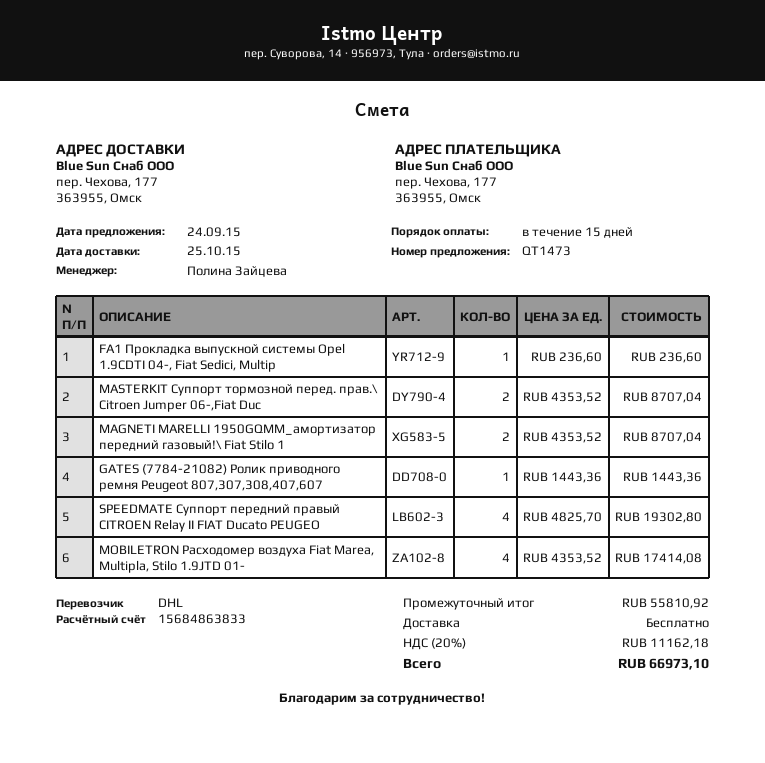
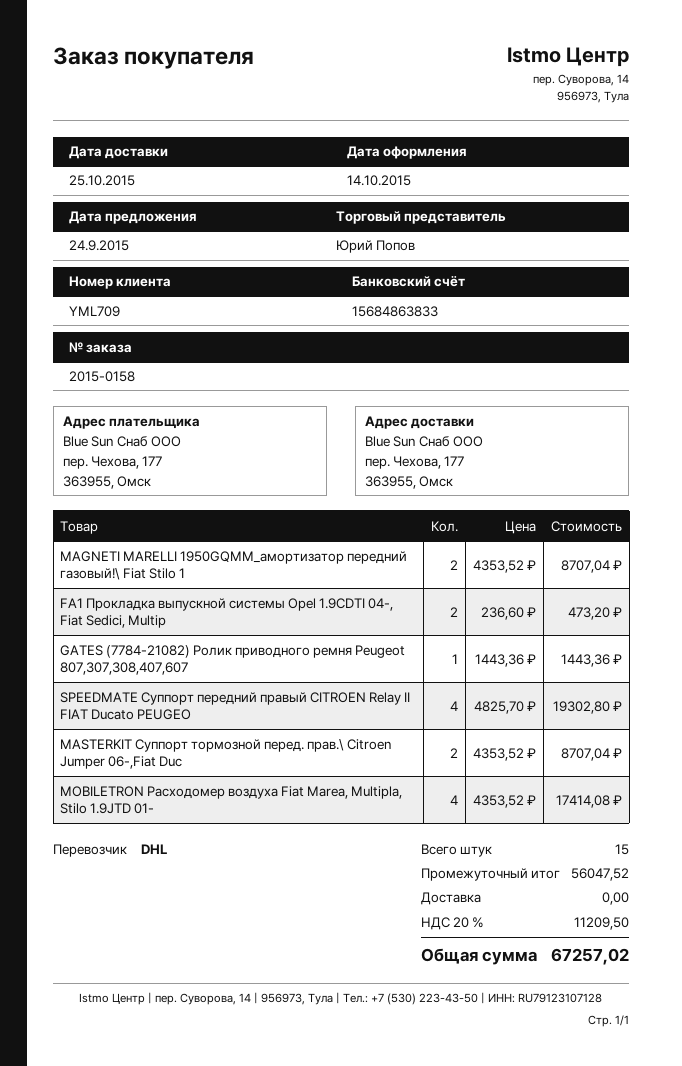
sales rep: Полина Зайцева -> Юрий Попов
FA1 Прокладка выпускной системы Opel 1.9CDTI 04-, Fiat Sedici, Multip: 1 x 236.60 = 236.60 -> 2 x 236.60 = 473.20
subtotal: 55810.92 -> 56047.52
tax: 20% = 11162.18 -> 20% = 11209.50
total: 66973.10 -> 67257.02

